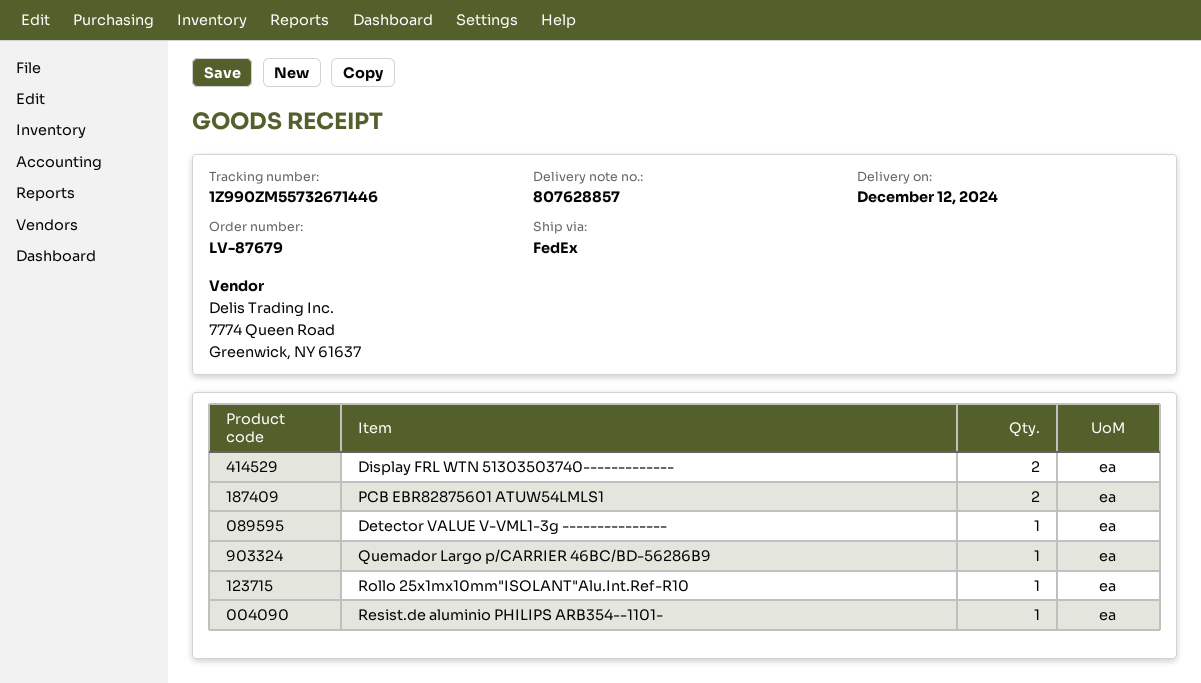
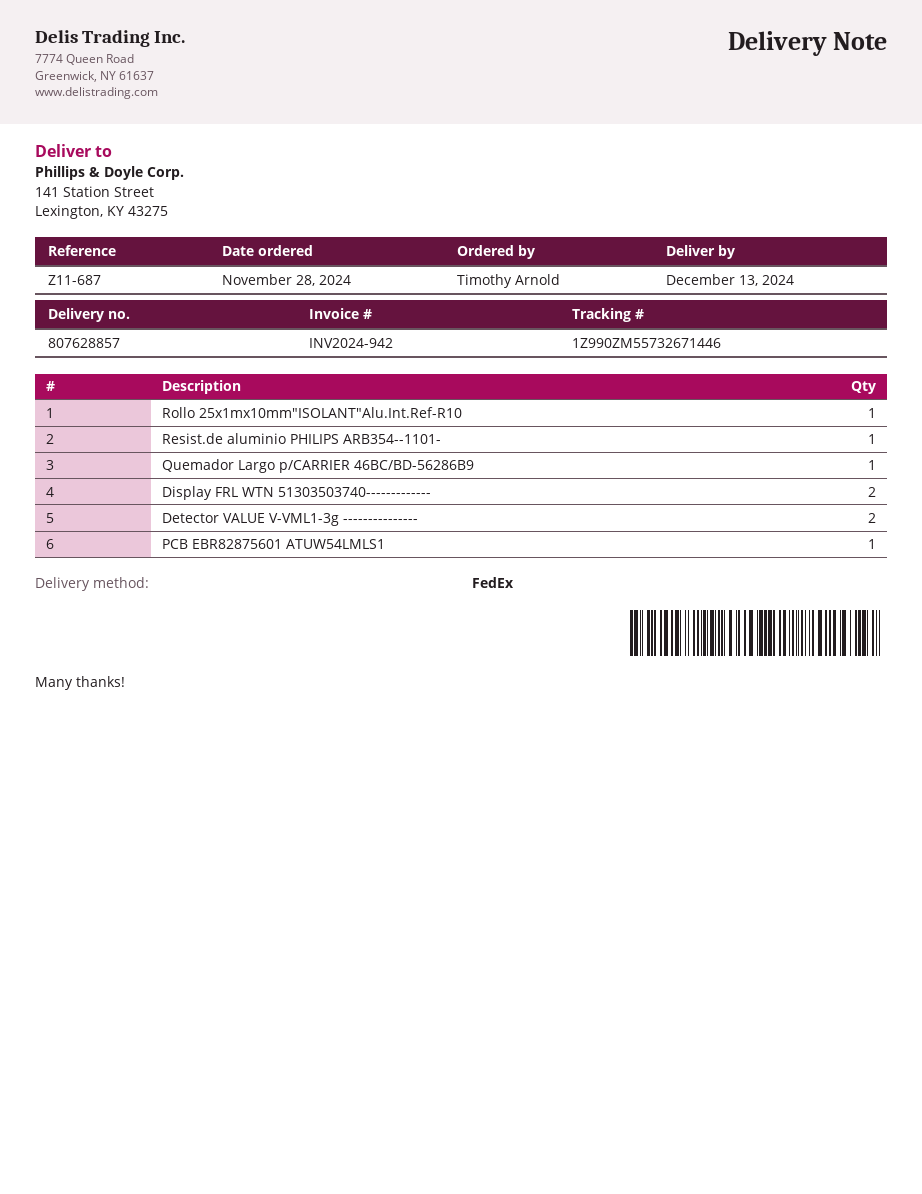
delivery date: 2024-12-12 -> 2024-12-13
PCB EBR82875601 ATUW54LMLS1: 2 -> 1
Detector VALUE V-VML1-3g ---------------: 1 -> 2

